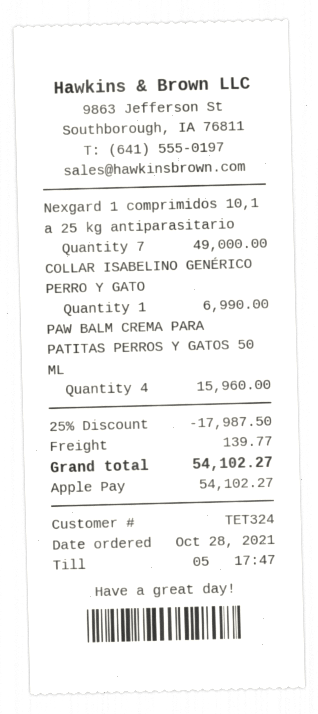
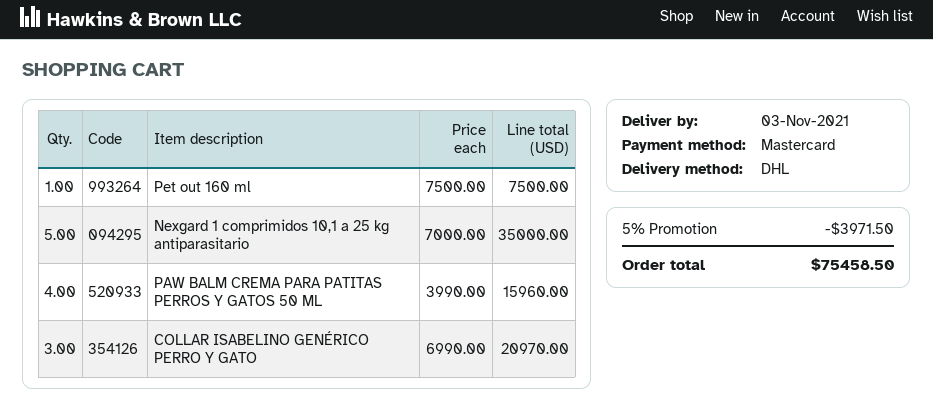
payment method: Apple Pay -> Mastercard
Nexgard 1 comprimidos 10,1 a 25 kg antiparasitario: 7 for 49000.00 -> 5 for 35000.00
COLLAR ISABELINO GENÉRICO PERRO Y GATO: 1 for 6990.00 -> 3 for 20970.00
Pet out 160 ml: none -> 1 for 7500.00
discount: 25% = 17987.50 -> 5% = 3971.50
shipping: 139.77 -> none
total: 54102.27 -> 75458.50

